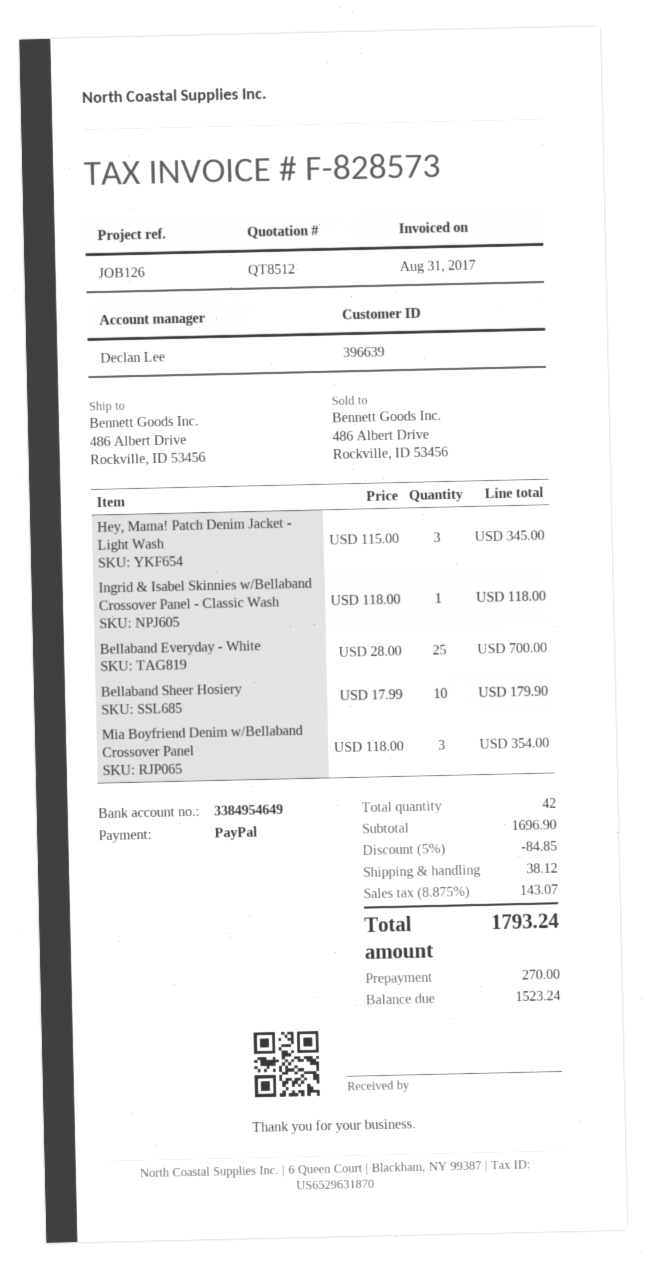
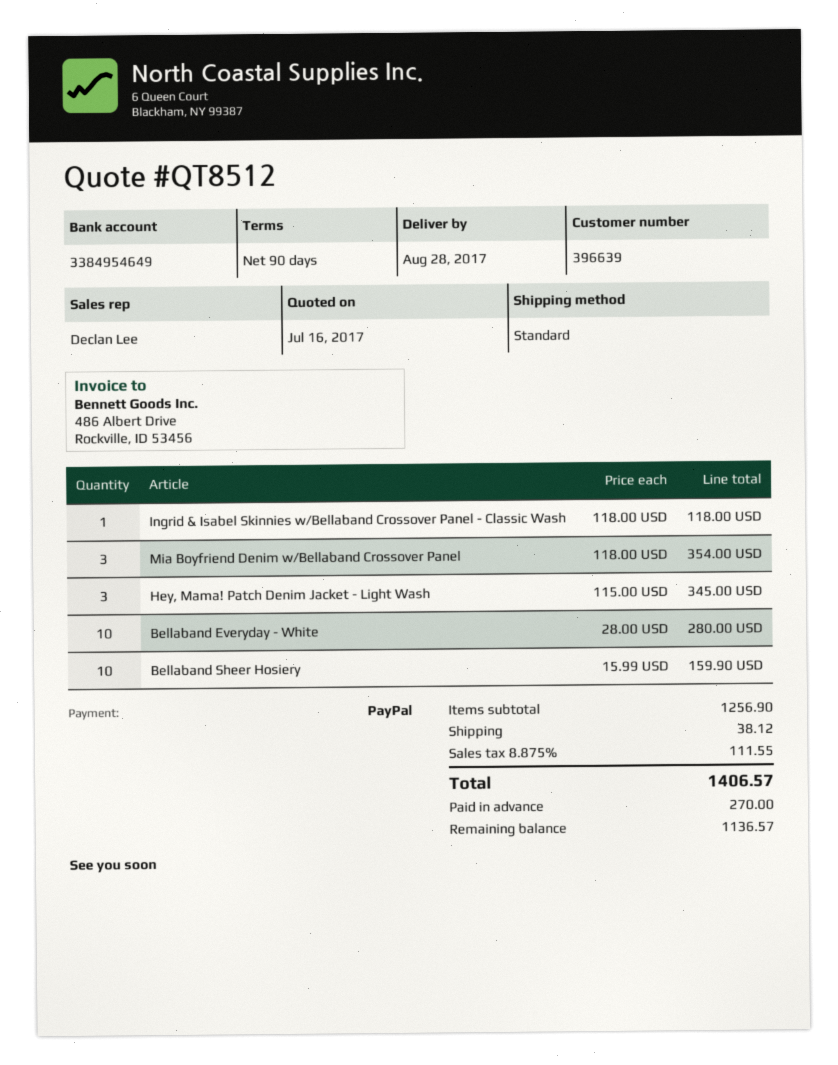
Bellaband Everyday - White: 25 x 28.00 = 700.00 -> 10 x 28.00 = 280.00
Bellaband Sheer Hosiery: 10 x 17.99 = 179.90 -> 10 x 15.99 = 159.90
subtotal: 1696.90 -> 1256.90
discount: 5% = 84.85 -> none
tax: 8.875% = 143.07 -> 8.875% = 111.55
total: 1793.24 -> 1406.57
balance: 1523.24 -> 1136.57

